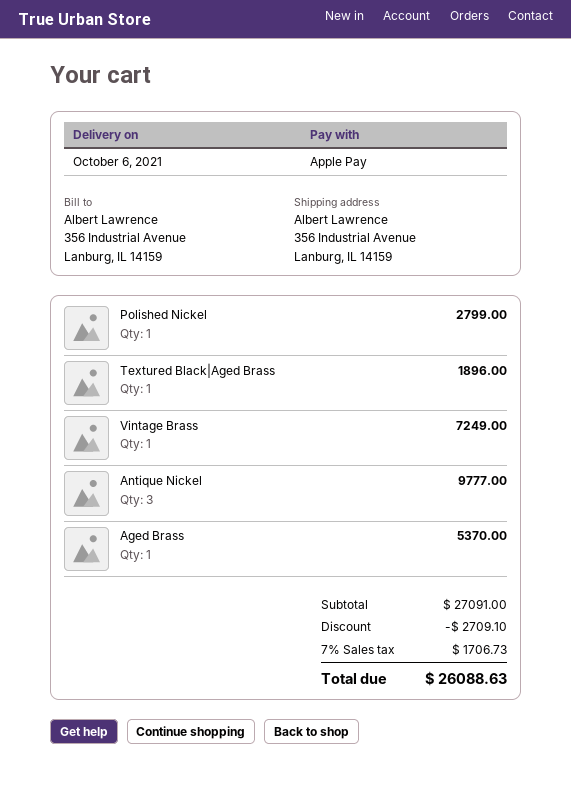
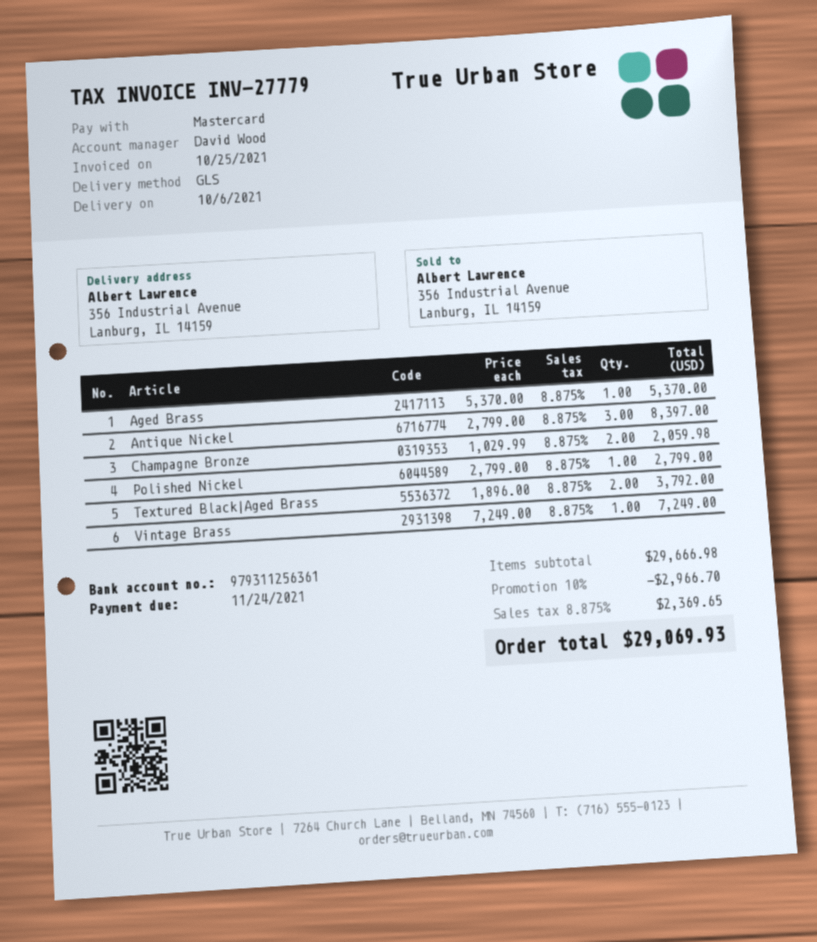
payment method: Apple Pay -> Mastercard
Textured Black|Aged Brass: 1 for 1896.00 -> 2 for 3792.00
Antique Nickel: 3 for 9777.00 -> 3 for 8397.00
Champagne Bronze: none -> 2 for 2059.98
subtotal: 27091.00 -> 29666.98
discount: 2709.10 -> 2966.70
tax: 7% = 1706.73 -> 8.875% = 2369.65
total: 26088.63 -> 29069.93

